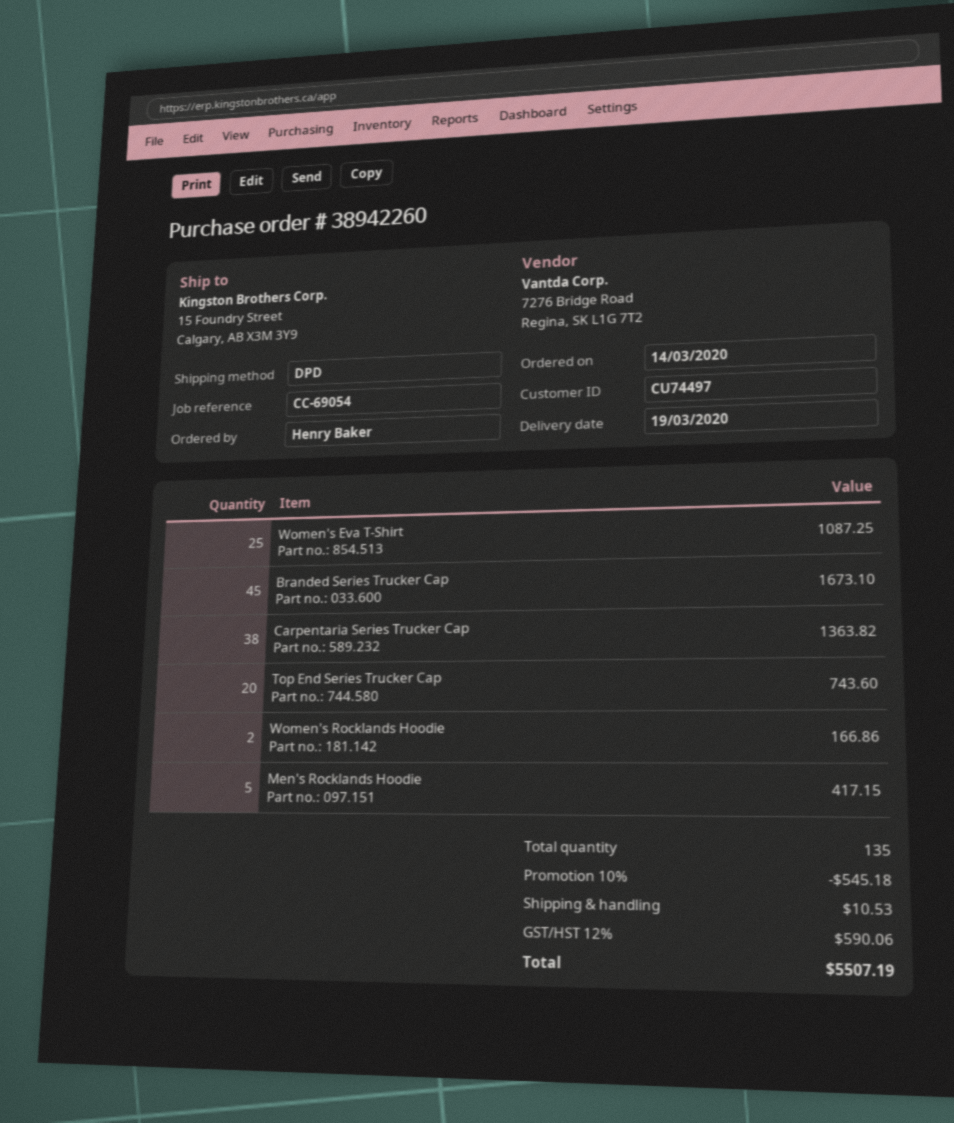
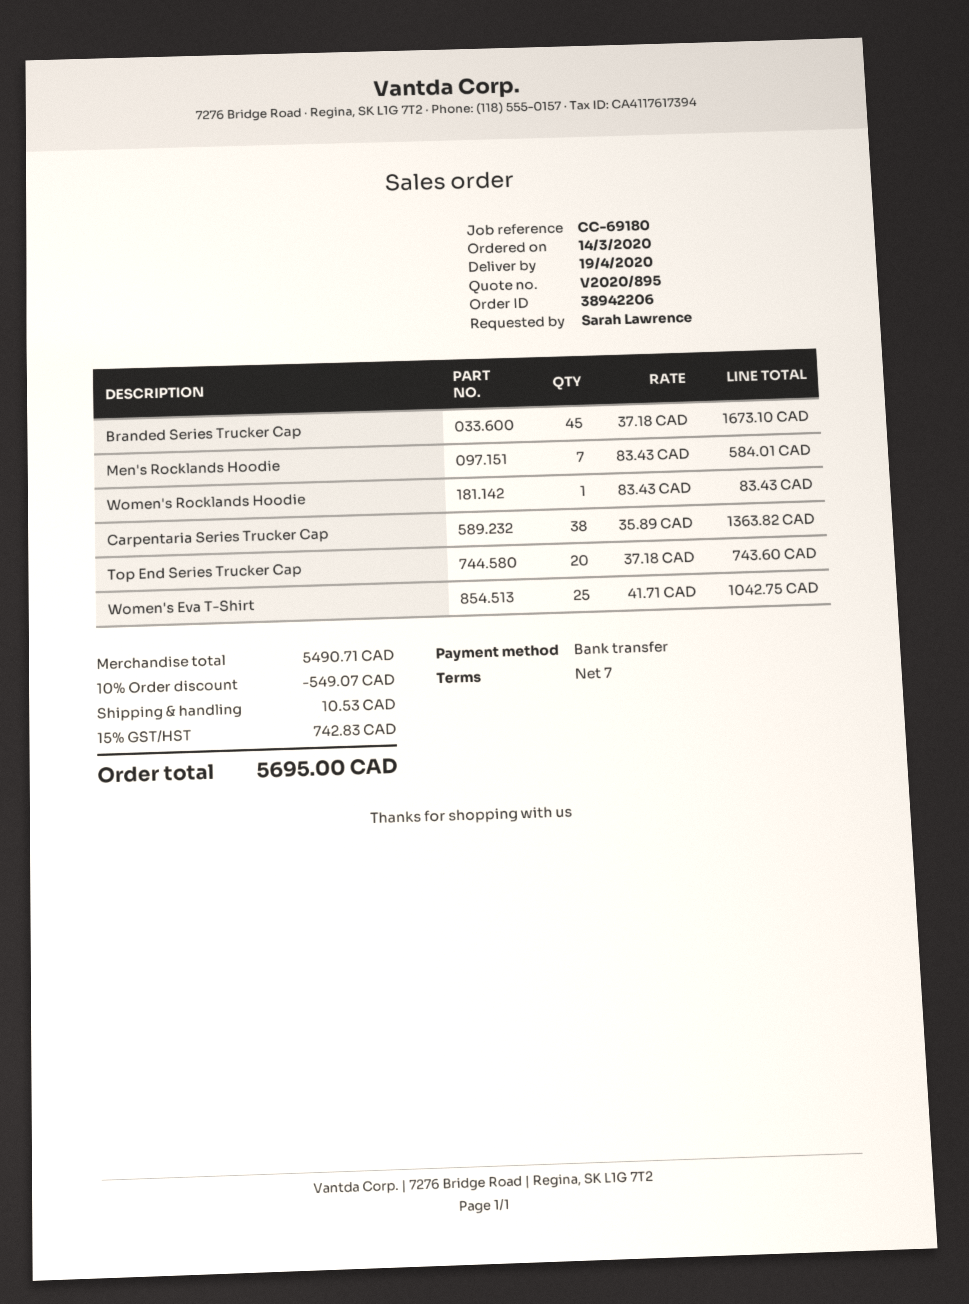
order number: 38942260 -> 38942206
delivery date: 2020-03-19 -> 2020-04-19
reference: CC-69054 -> CC-69180
ordered by: Henry Baker -> Sarah Lawrence
Women's Eva T-Shirt: 25 for 1087.25 -> 25 for 1042.75
Women's Rocklands Hoodie: 2 for 166.86 -> 1 for 83.43
Men's Rocklands Hoodie: 5 for 417.15 -> 7 for 584.01
discount: 10% = 545.18 -> 10% = 549.07
tax: 12% = 590.06 -> 15% = 742.83
total: 5507.19 -> 5695.00

